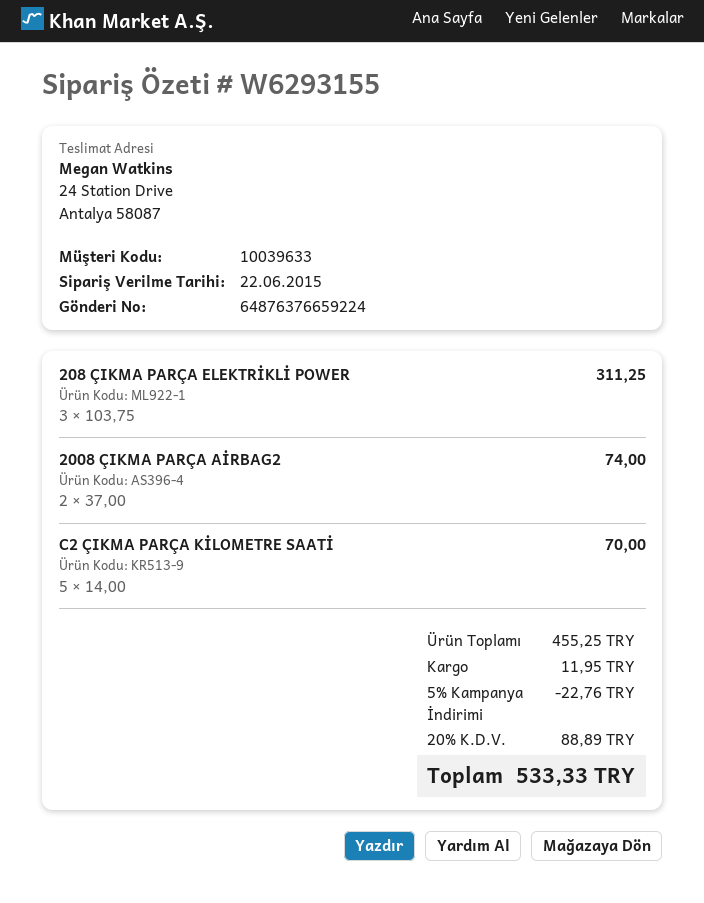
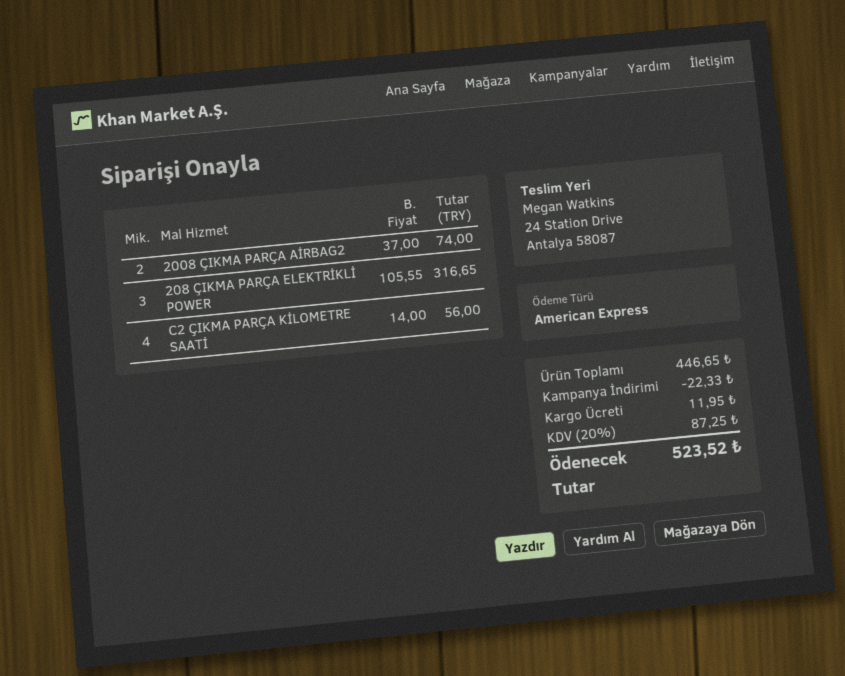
208 ÇIKMA PARÇA ELEKTRİKLİ POWER: 3 x 103.75 = 311.25 -> 3 x 105.55 = 316.65
C2 ÇIKMA PARÇA KİLOMETRE SAATİ: 5 x 14.00 = 70.00 -> 4 x 14.00 = 56.00
subtotal: 455.25 -> 446.65
discount: 22.76 -> 22.33
tax: 20% = 88.89 -> 20% = 87.25
total: 533.33 -> 523.52

